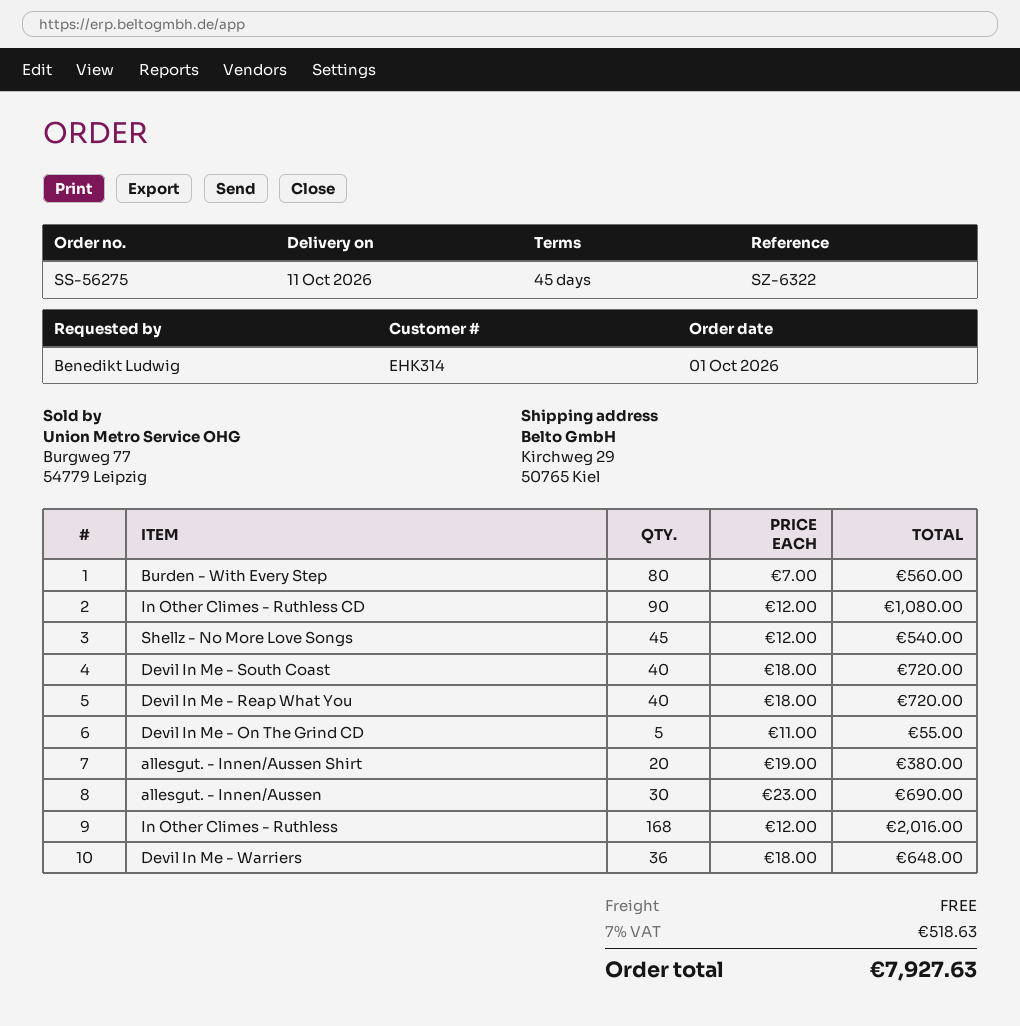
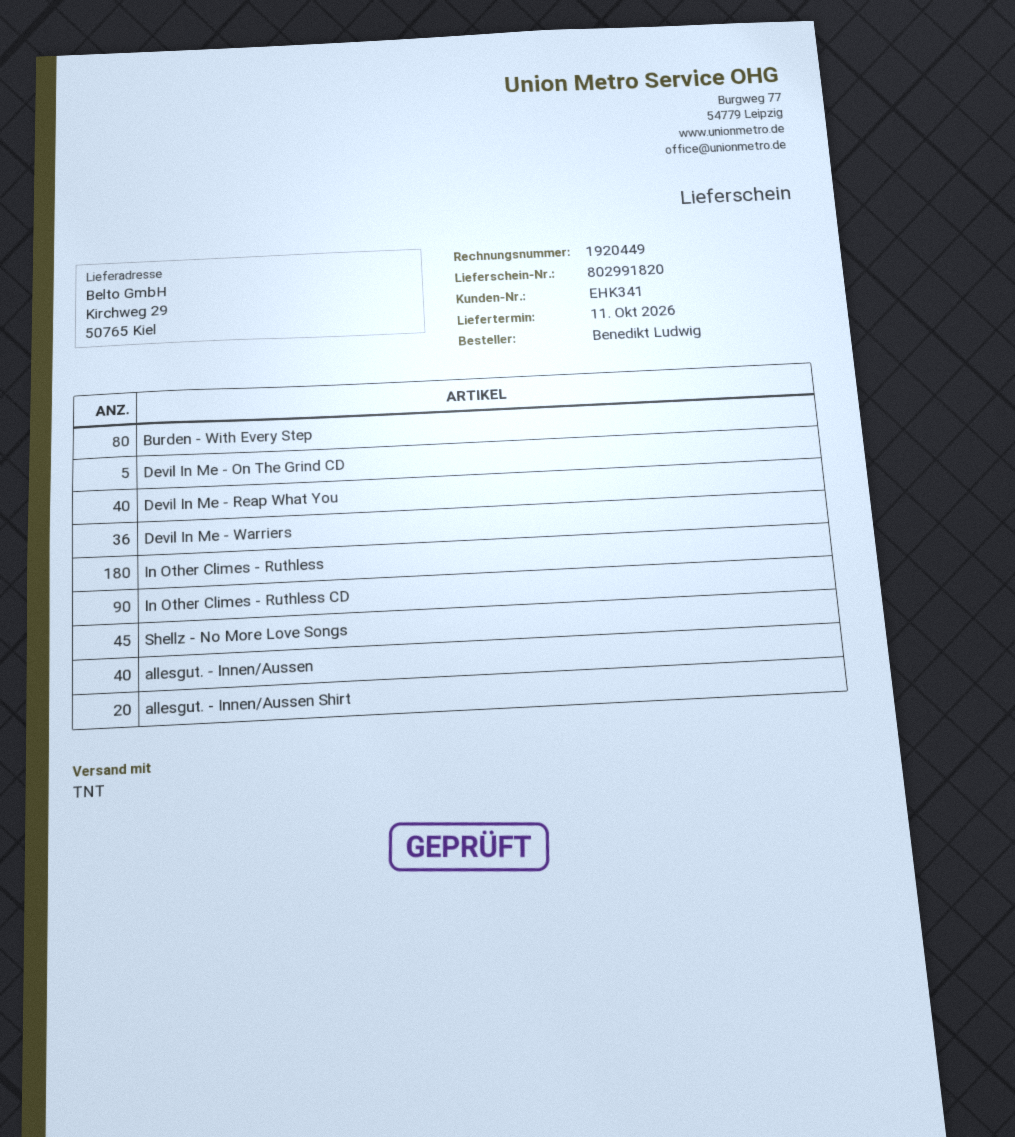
customer number: EHK314 -> EHK341
Devil In Me - South Coast: 40 -> none
allesgut. - Innen/Aussen: 30 -> 40
In Other Climes - Ruthless: 168 -> 180

